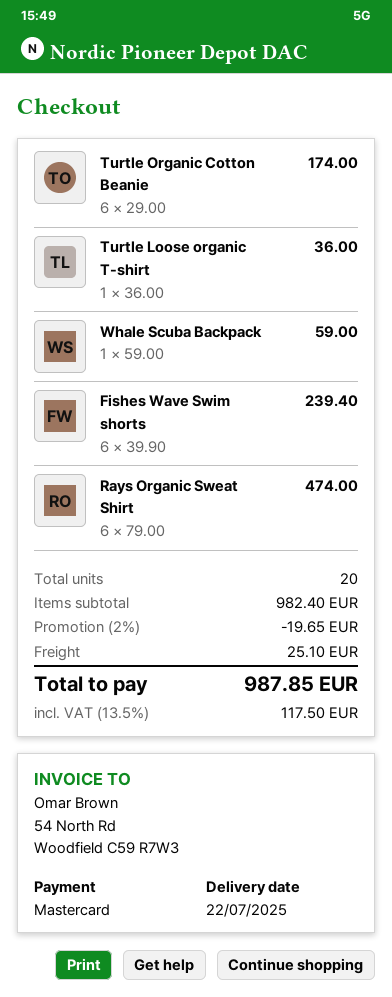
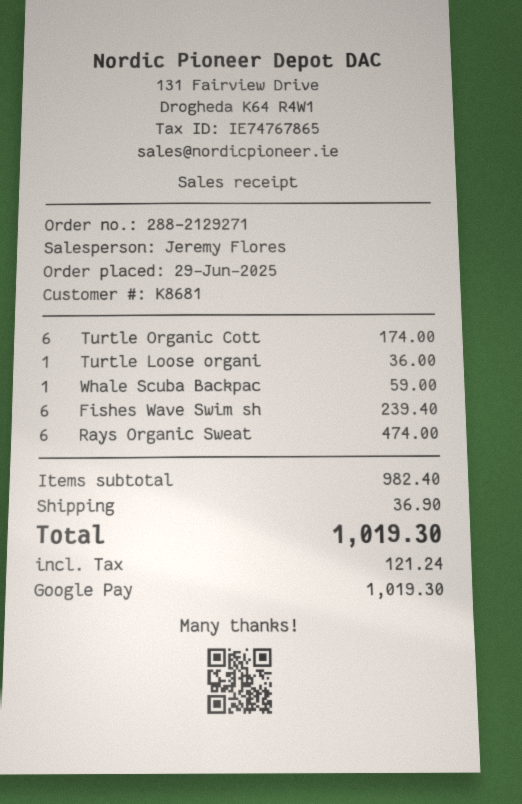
payment method: Mastercard -> Google Pay
discount: 2% = 19.65 -> none
shipping: 25.10 -> 36.90
tax: 117.50 -> 121.24
total: 987.85 -> 1019.30

